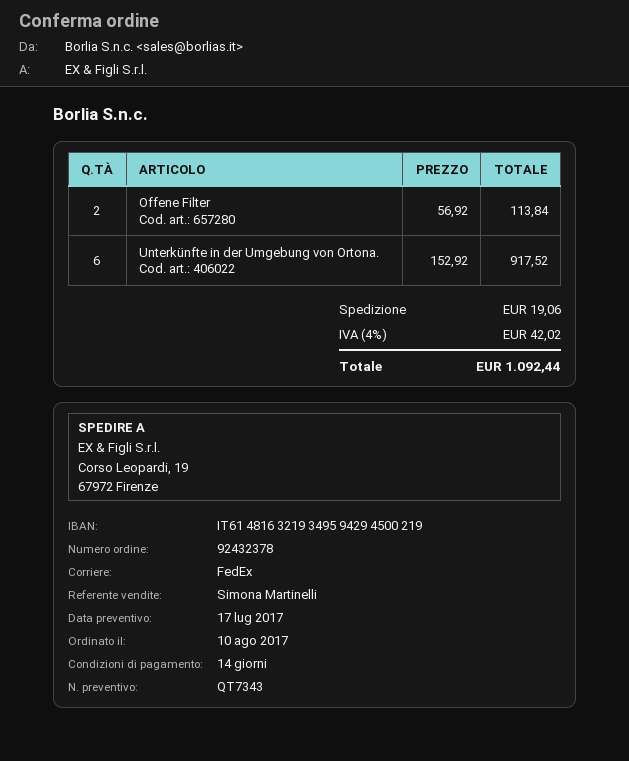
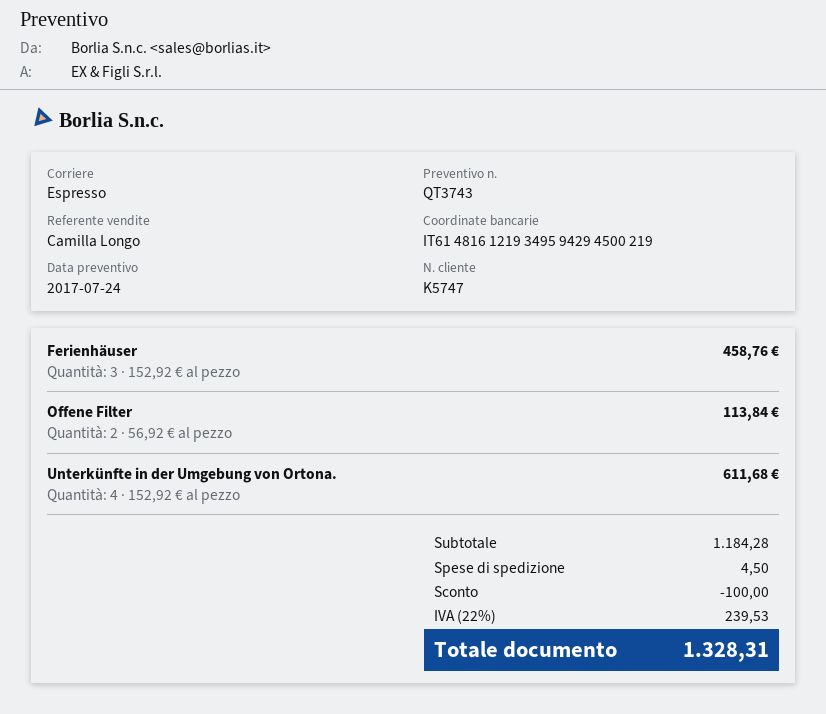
quote number: QT7343 -> QT3743
quote date: 2017-07-17 -> 2017-07-24
sales rep: Simona Martinelli -> Camilla Longo
bank account: IT6148163219349594294500219 -> IT6148161219349594294500219
shipping method: FedEx -> express
Unterkünfte in der Umgebung von Ortona.: 6 x 152.92 = 917.52 -> 4 x 152.92 = 611.68
Ferienhäuser: none -> 3 x 152.92 = 458.76
discount: none -> 100.00
shipping: 19.06 -> 4.50
tax: 4% = 42.02 -> 22% = 239.53
total: 1092.44 -> 1328.31

